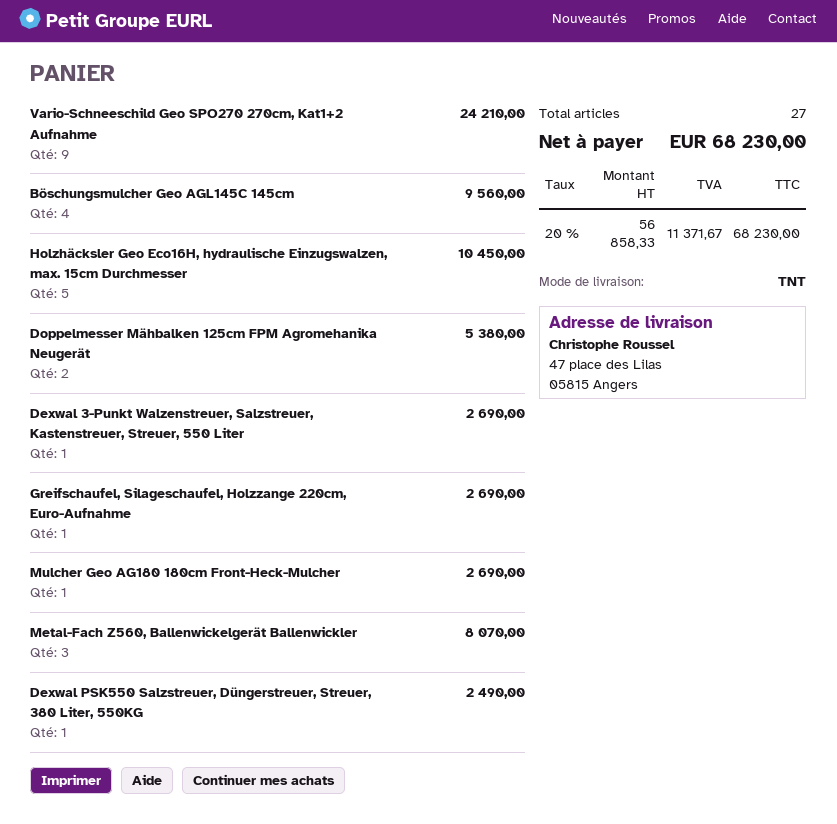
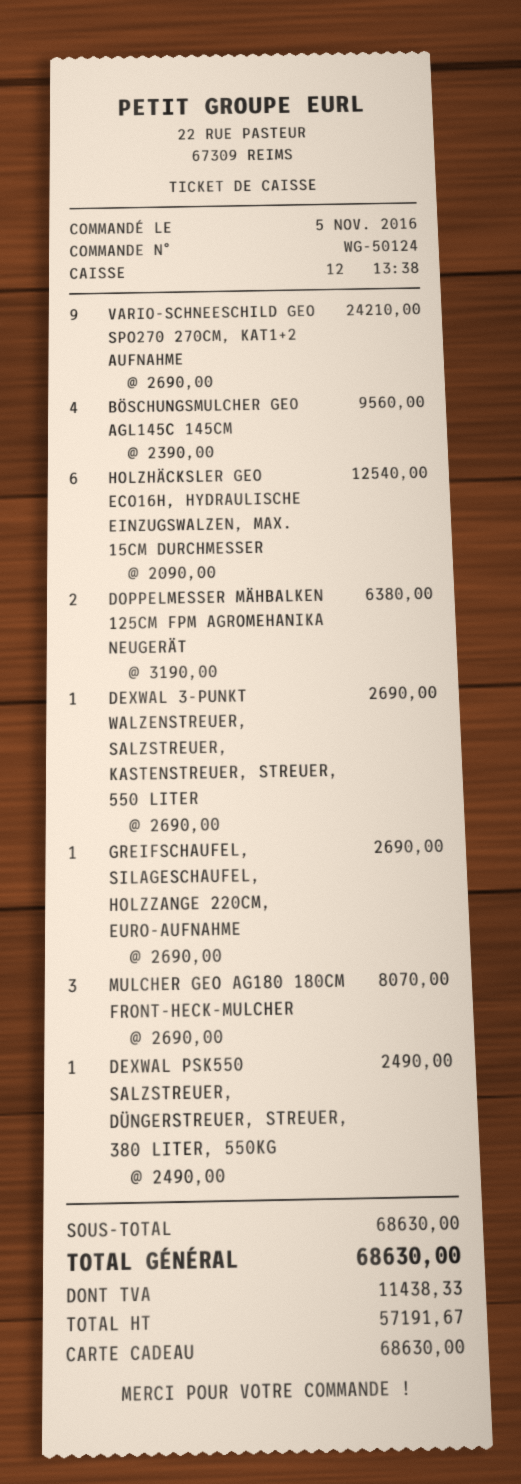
Holzhäcksler Geo Eco16H, hydraulische Einzugswalzen, max. 15cm Durchmesser: 5 for 10450.00 -> 6 for 12540.00
Doppelmesser Mähbalken 125cm FPM Agromehanika Neugerät: 2 for 5380.00 -> 2 for 6380.00
Mulcher Geo AG180 180cm Front-Heck-Mulcher: 1 for 2690.00 -> 3 for 8070.00
Metal-Fach Z560, Ballenwickelgerät Ballenwickler: 3 for 8070.00 -> none
net: 56858.33 -> 57191.67
tax: 11371.67 -> 11438.33
total: 68230.00 -> 68630.00

